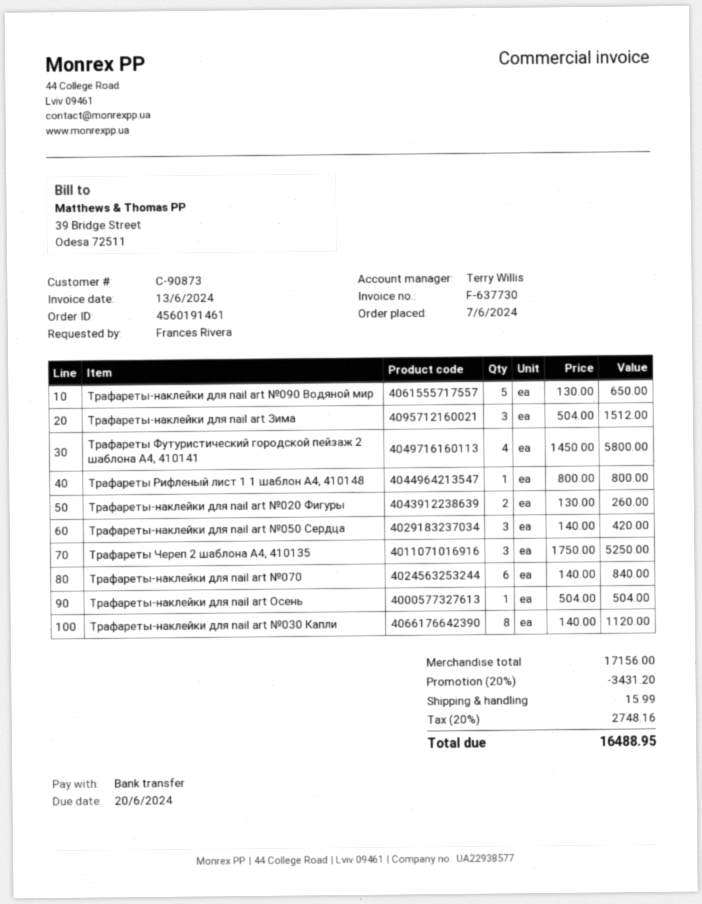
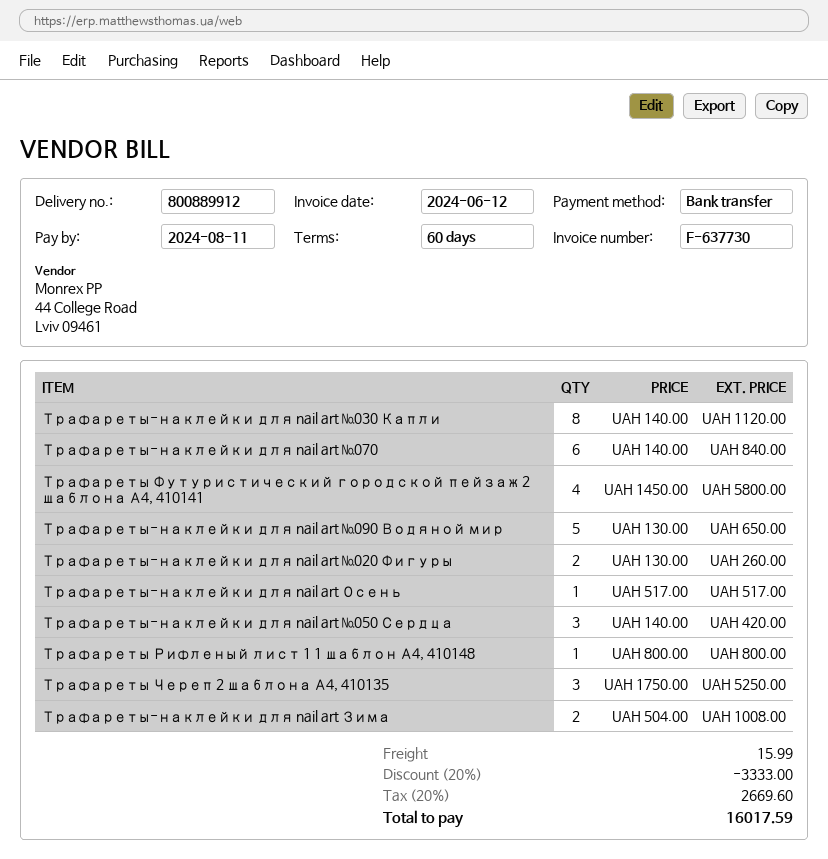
invoice date: 2024-06-13 -> 2024-06-12
due date: 2024-06-20 -> 2024-08-11
Трафареты-наклейки для nail art Зима: 3 x 504.00 = 1512.00 -> 2 x 504.00 = 1008.00
Трафареты-наклейки для nail art Осень: 1 x 504.00 = 504.00 -> 1 x 517.00 = 517.00
discount: 20% = 3431.20 -> 20% = 3333.00
tax: 20% = 2748.16 -> 20% = 2669.60
total: 16488.95 -> 16017.59

